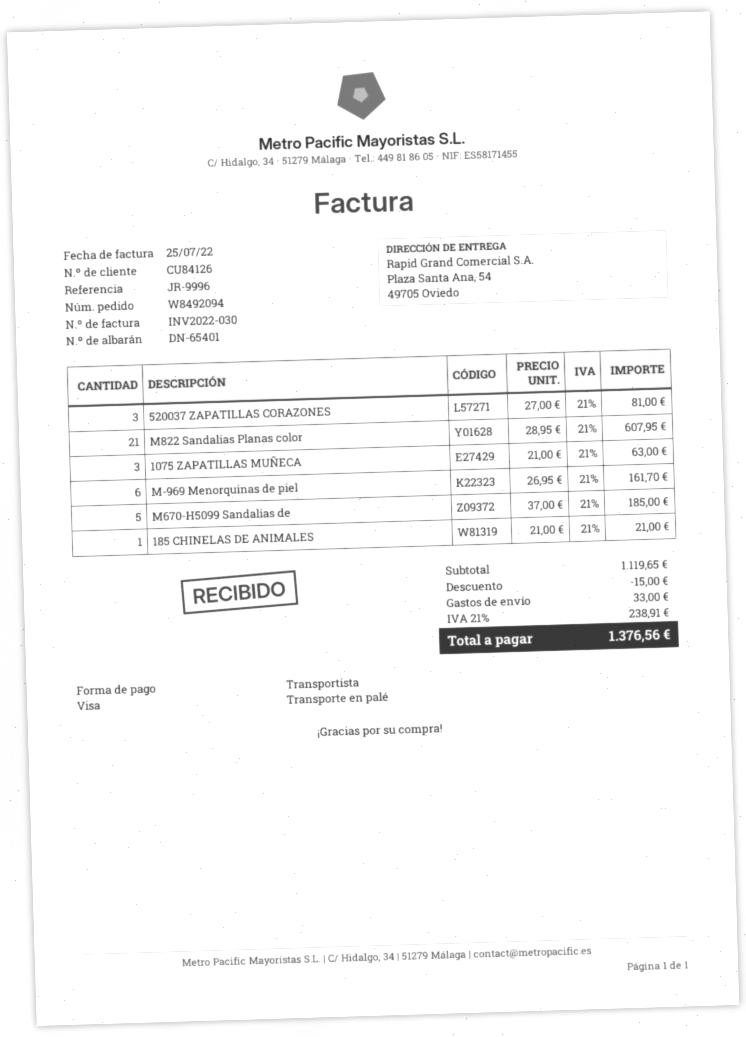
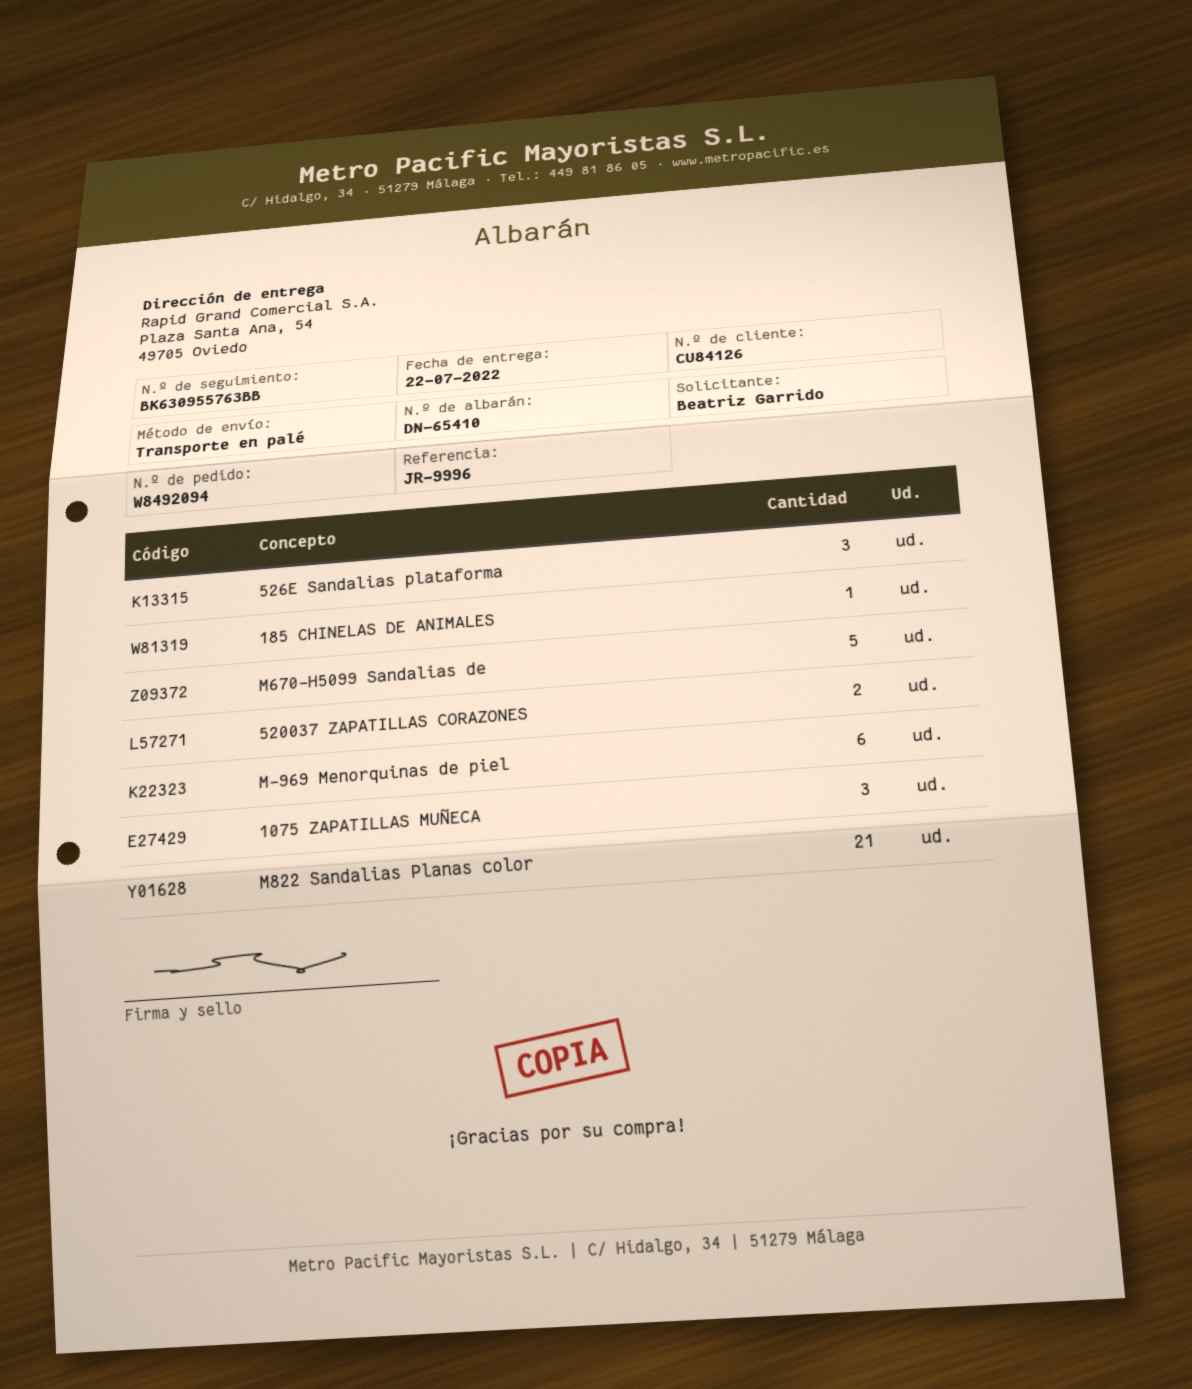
delivery note number: DN-65401 -> DN-65410
520037 ZAPATILLAS CORAZONES: 3 -> 2
526E Sandalias plataforma: none -> 3

